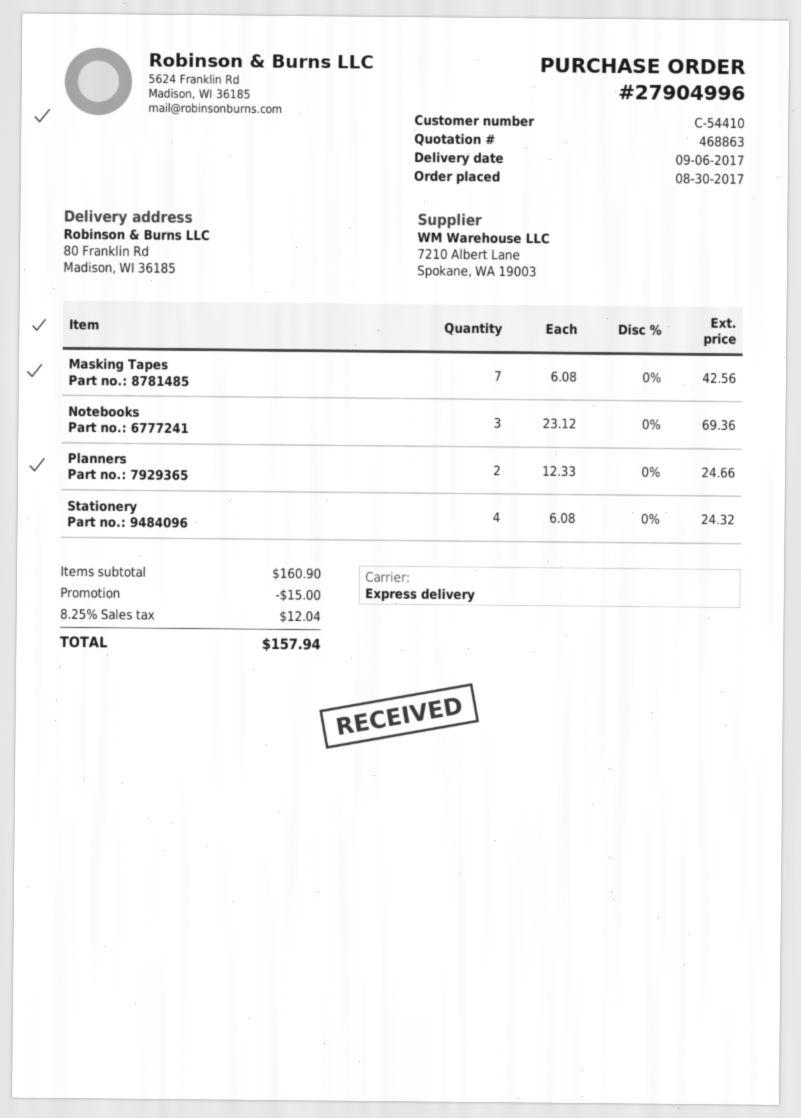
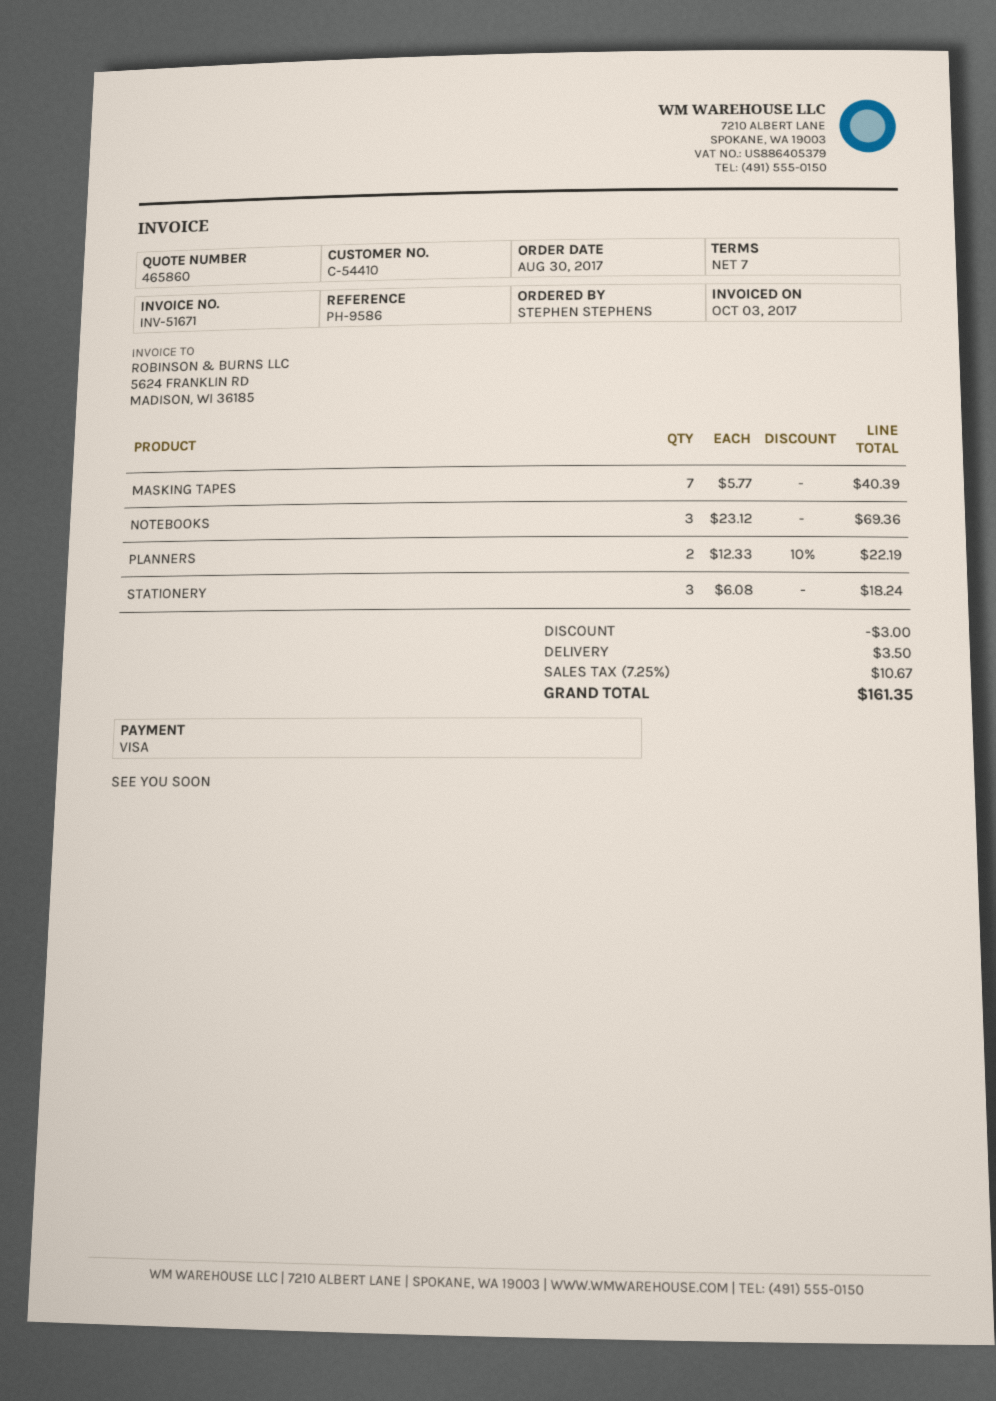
quote number: 468863 -> 465860
Masking Tapes: 7 x 6.08 = 42.56 -> 7 x 5.77 = 40.39
Planners: 2 x 12.33 = 24.66 -> 2 x 12.33 - 10% = 22.19
Stationery: 4 x 6.08 = 24.32 -> 3 x 6.08 = 18.24
discount: 15.00 -> 3.00
shipping: none -> 3.50
tax: 8.25% = 12.04 -> 7.25% = 10.67
total: 157.94 -> 161.35

